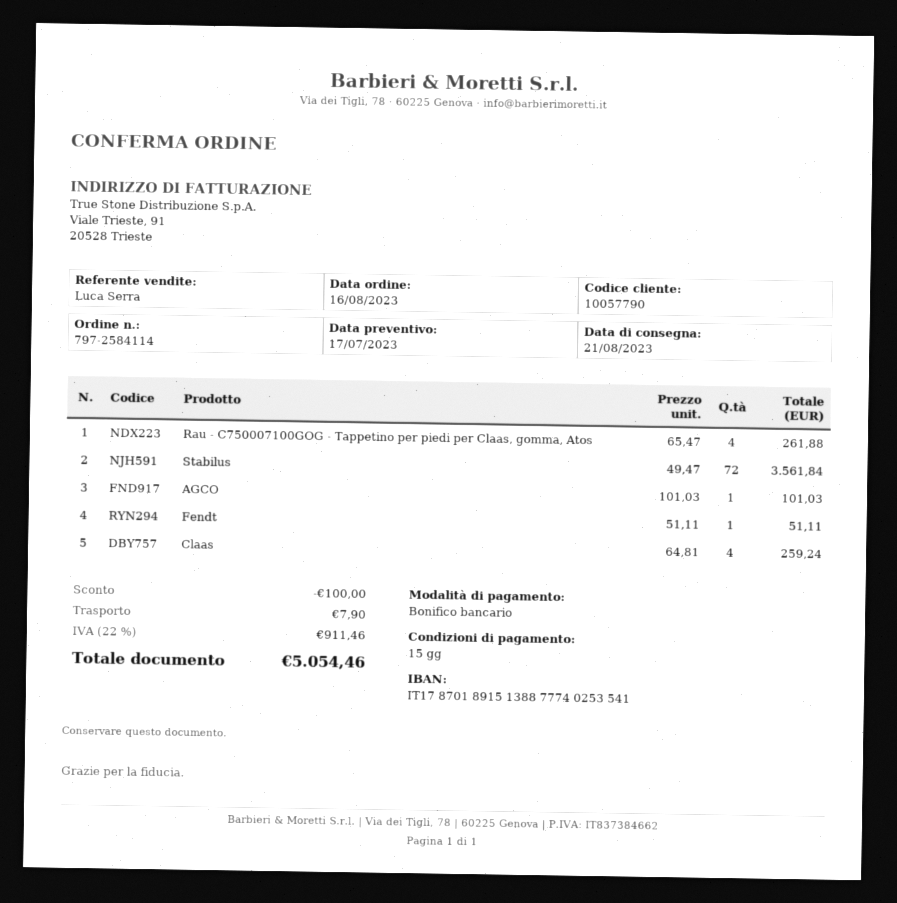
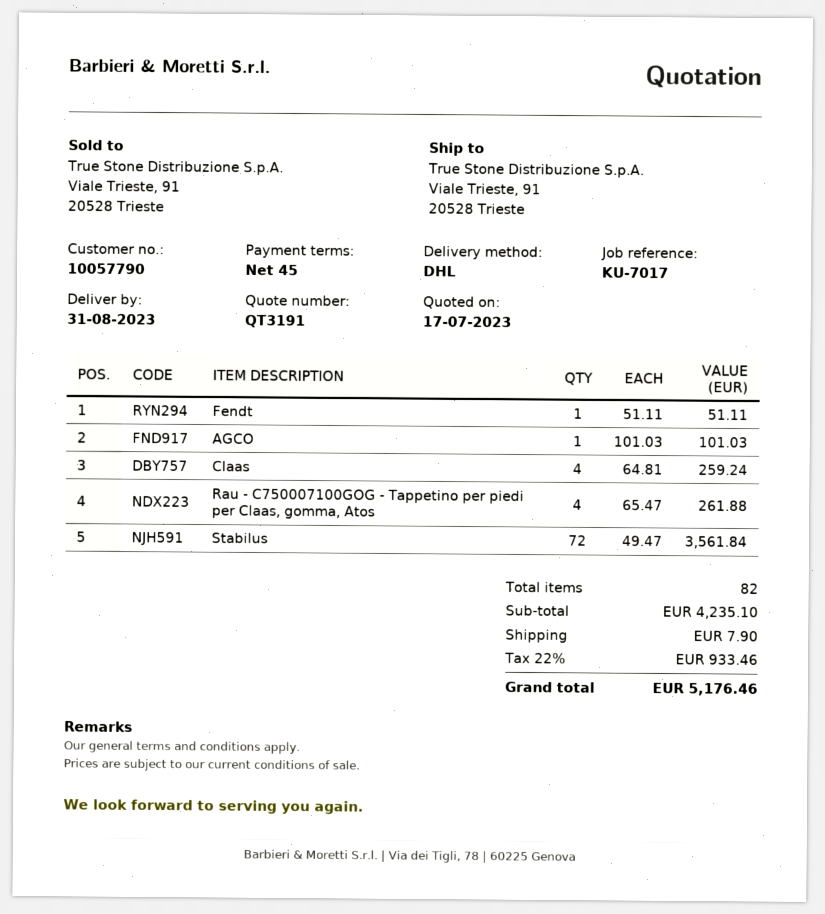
delivery date: 2023-08-21 -> 2023-08-31
payment terms: 15 days -> 45 days
discount: 100.00 -> none
tax: 22% = 911.46 -> 22% = 933.46
total: 5054.46 -> 5176.46

